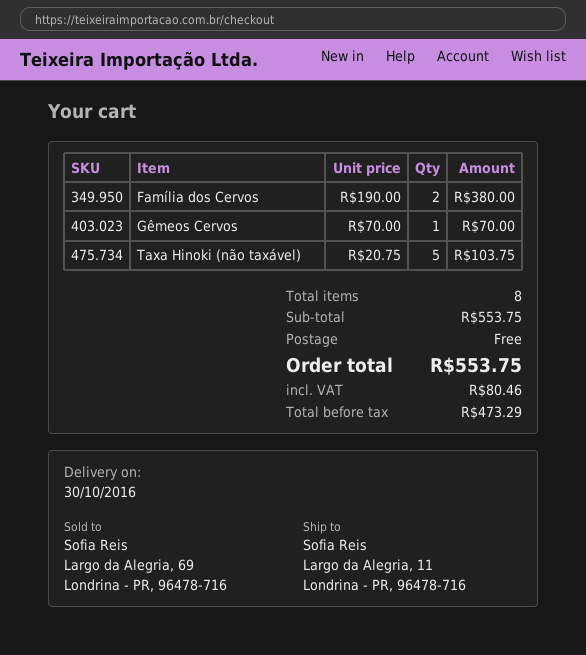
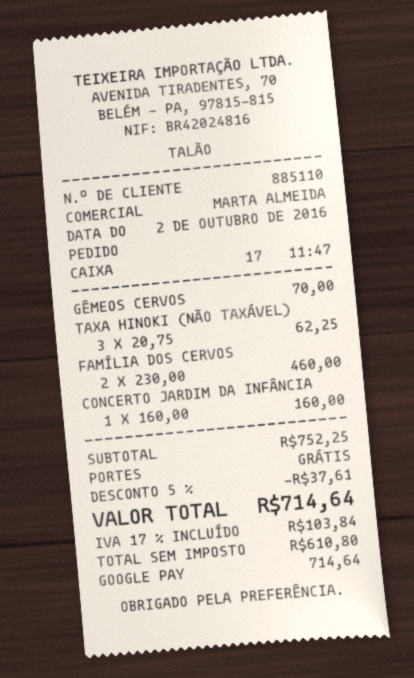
Família dos Cervos: 2 x 190.00 = 380.00 -> 2 x 230.00 = 460.00
Taxa Hinoki (não taxável): 5 x 20.75 = 103.75 -> 3 x 20.75 = 62.25
CONCERTO JARDIM DA INFÂNCIA: none -> 1 x 160.00 = 160.00
subtotal: 553.75 -> 752.25
discount: none -> 5% = 37.61
net: 473.29 -> 610.80
tax: 80.46 -> 103.84
total: 553.75 -> 714.64

